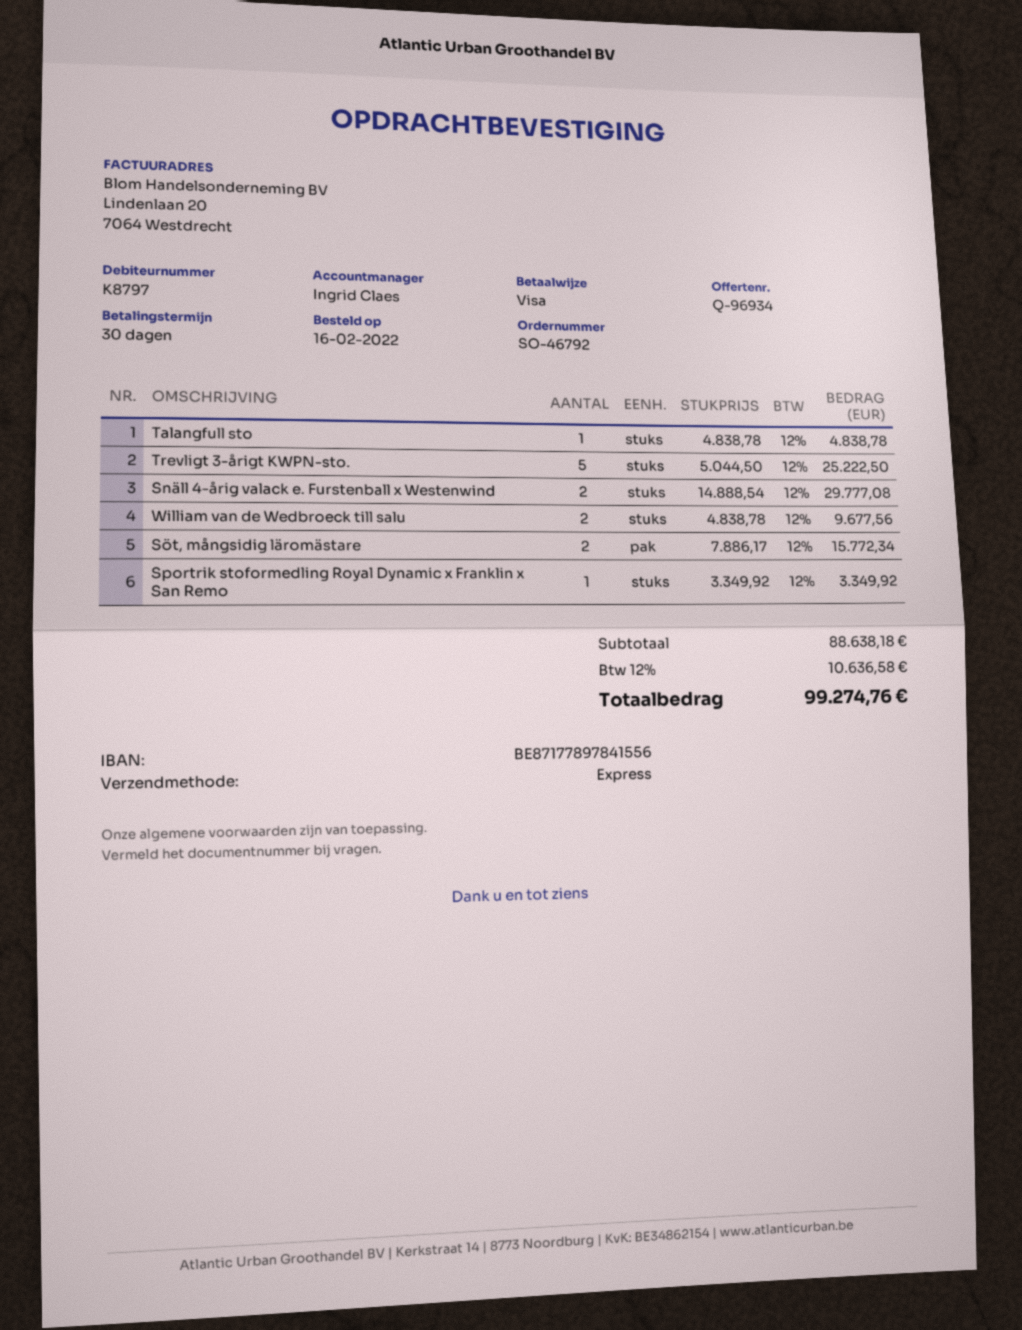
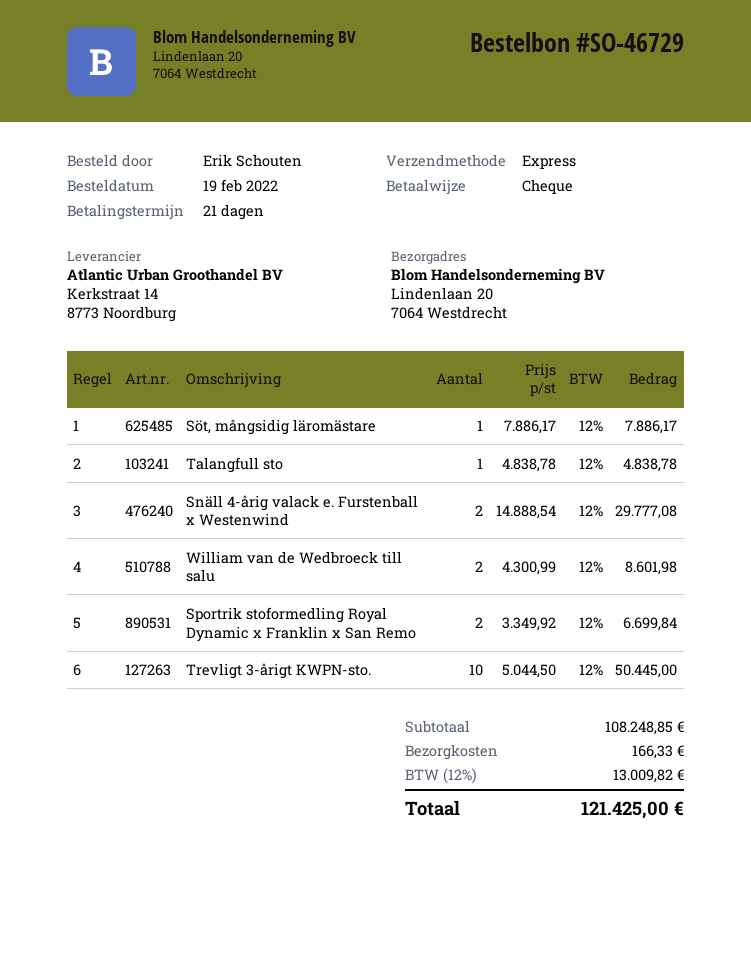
order number: SO-46792 -> SO-46729
order date: 2022-02-16 -> 2022-02-19
payment terms: 30 days -> 21 days
payment method: Visa -> cheque
Trevligt 3-årigt KWPN-sto.: 5 x 5044.50 = 25222.50 -> 10 x 5044.50 = 50445.00
William van de Wedbroeck till salu: 2 x 4838.78 = 9677.56 -> 2 x 4300.99 = 8601.98
Söt, mångsidig läromästare: 2 x 7886.17 = 15772.34 -> 1 x 7886.17 = 7886.17
Sportrik stoformedling Royal Dynamic x Franklin x San Remo: 1 x 3349.92 = 3349.92 -> 2 x 3349.92 = 6699.84
subtotal: 88638.18 -> 108248.85
shipping: none -> 166.33
tax: 12% = 10636.58 -> 12% = 13009.82
total: 99274.76 -> 121425.00

